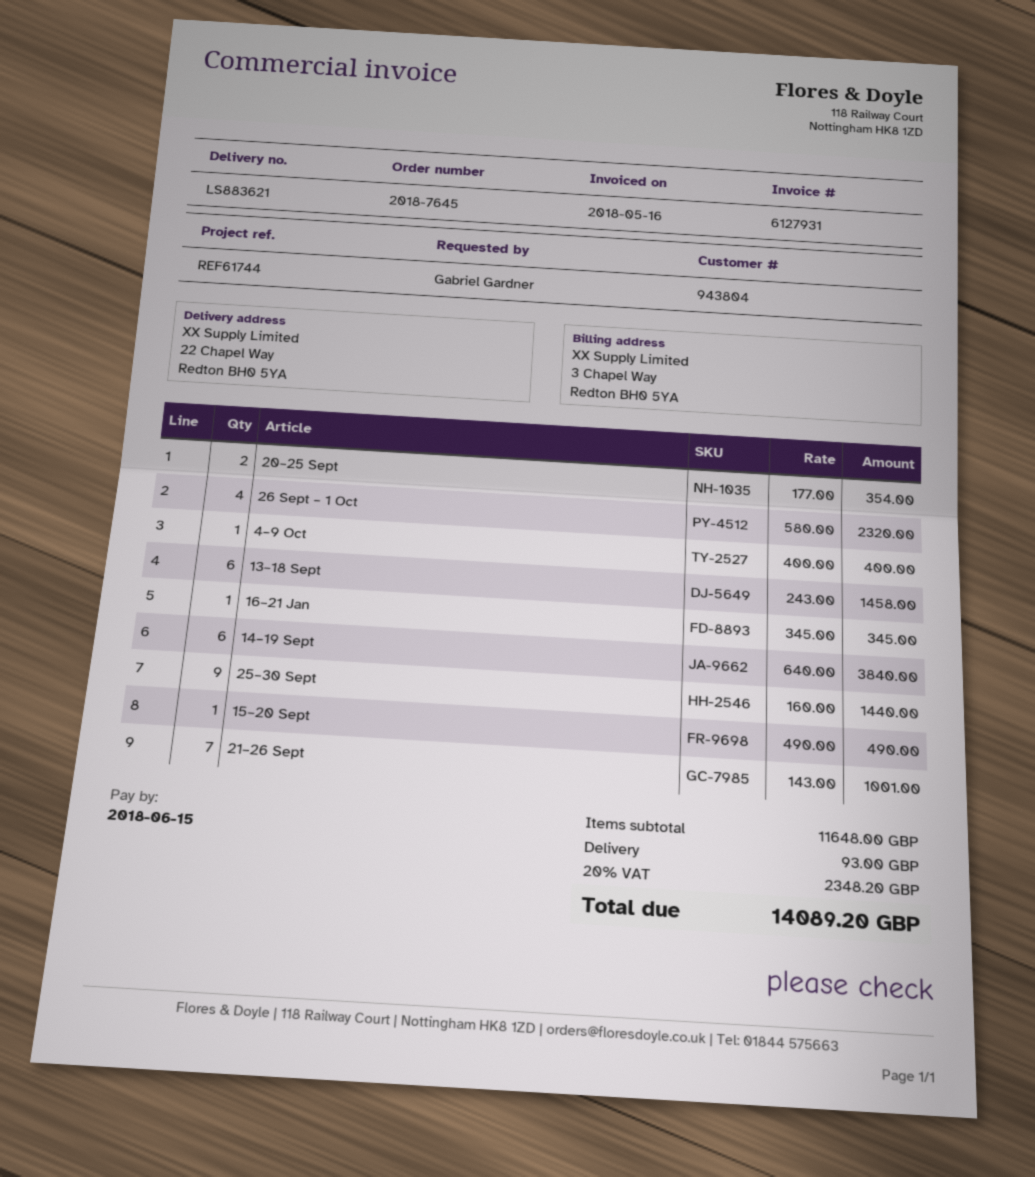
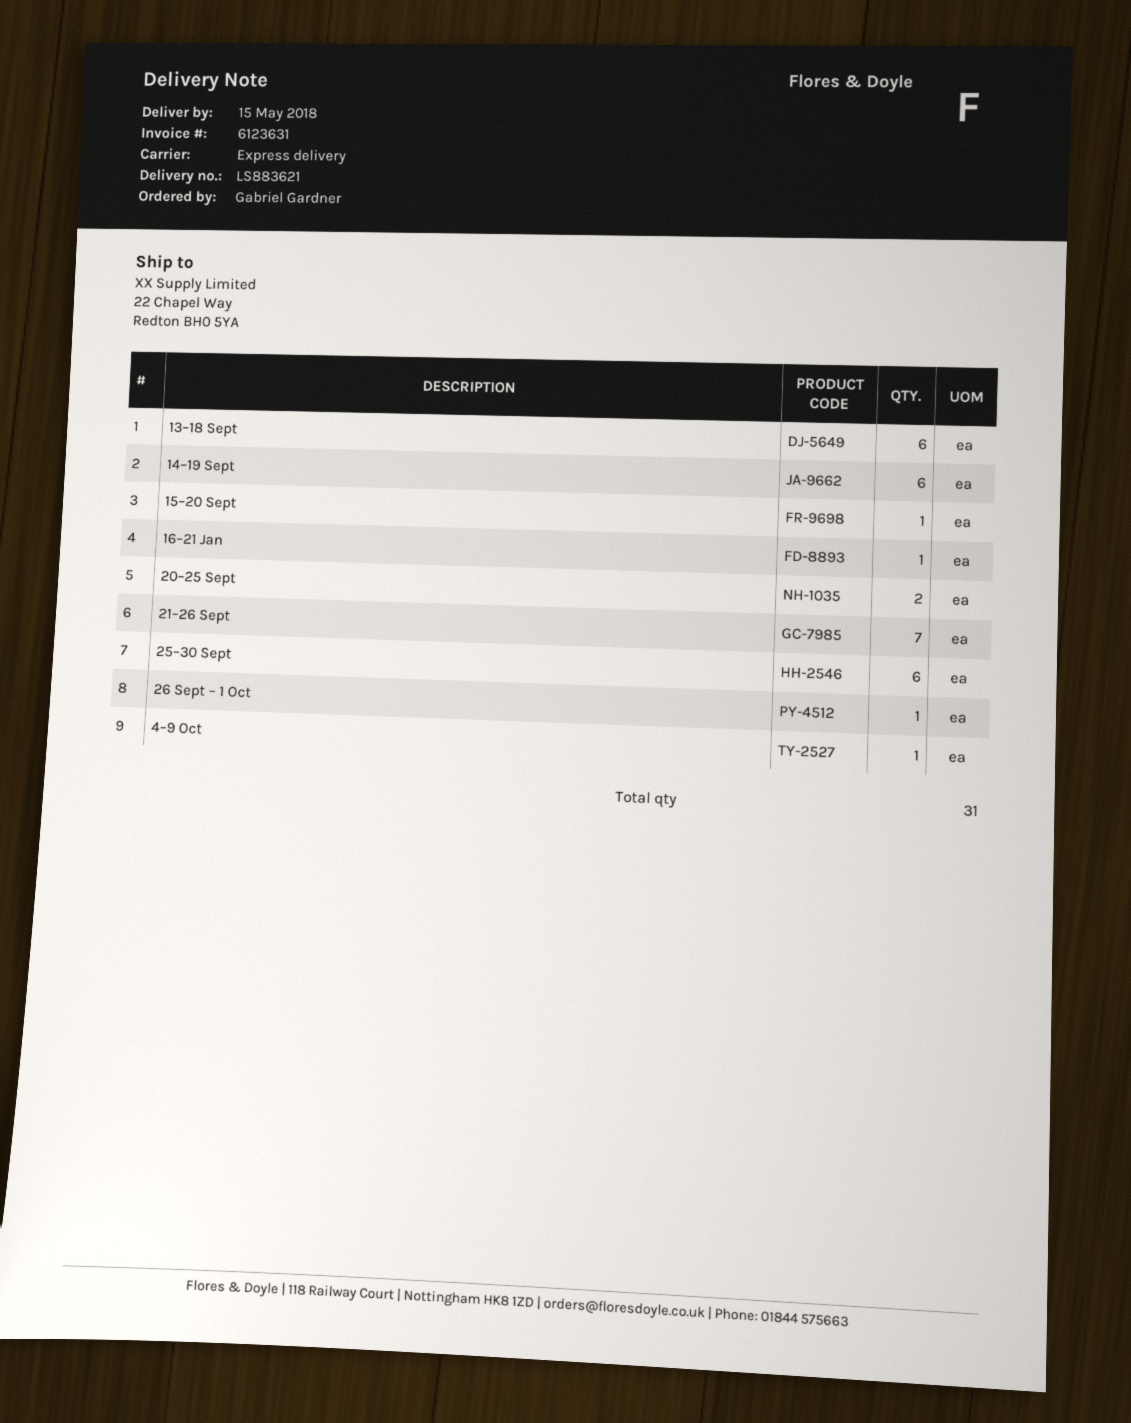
invoice number: 6127931 -> 6123631
26 Sept – 1 Oct: 4 -> 1
25–30 Sept: 9 -> 6

